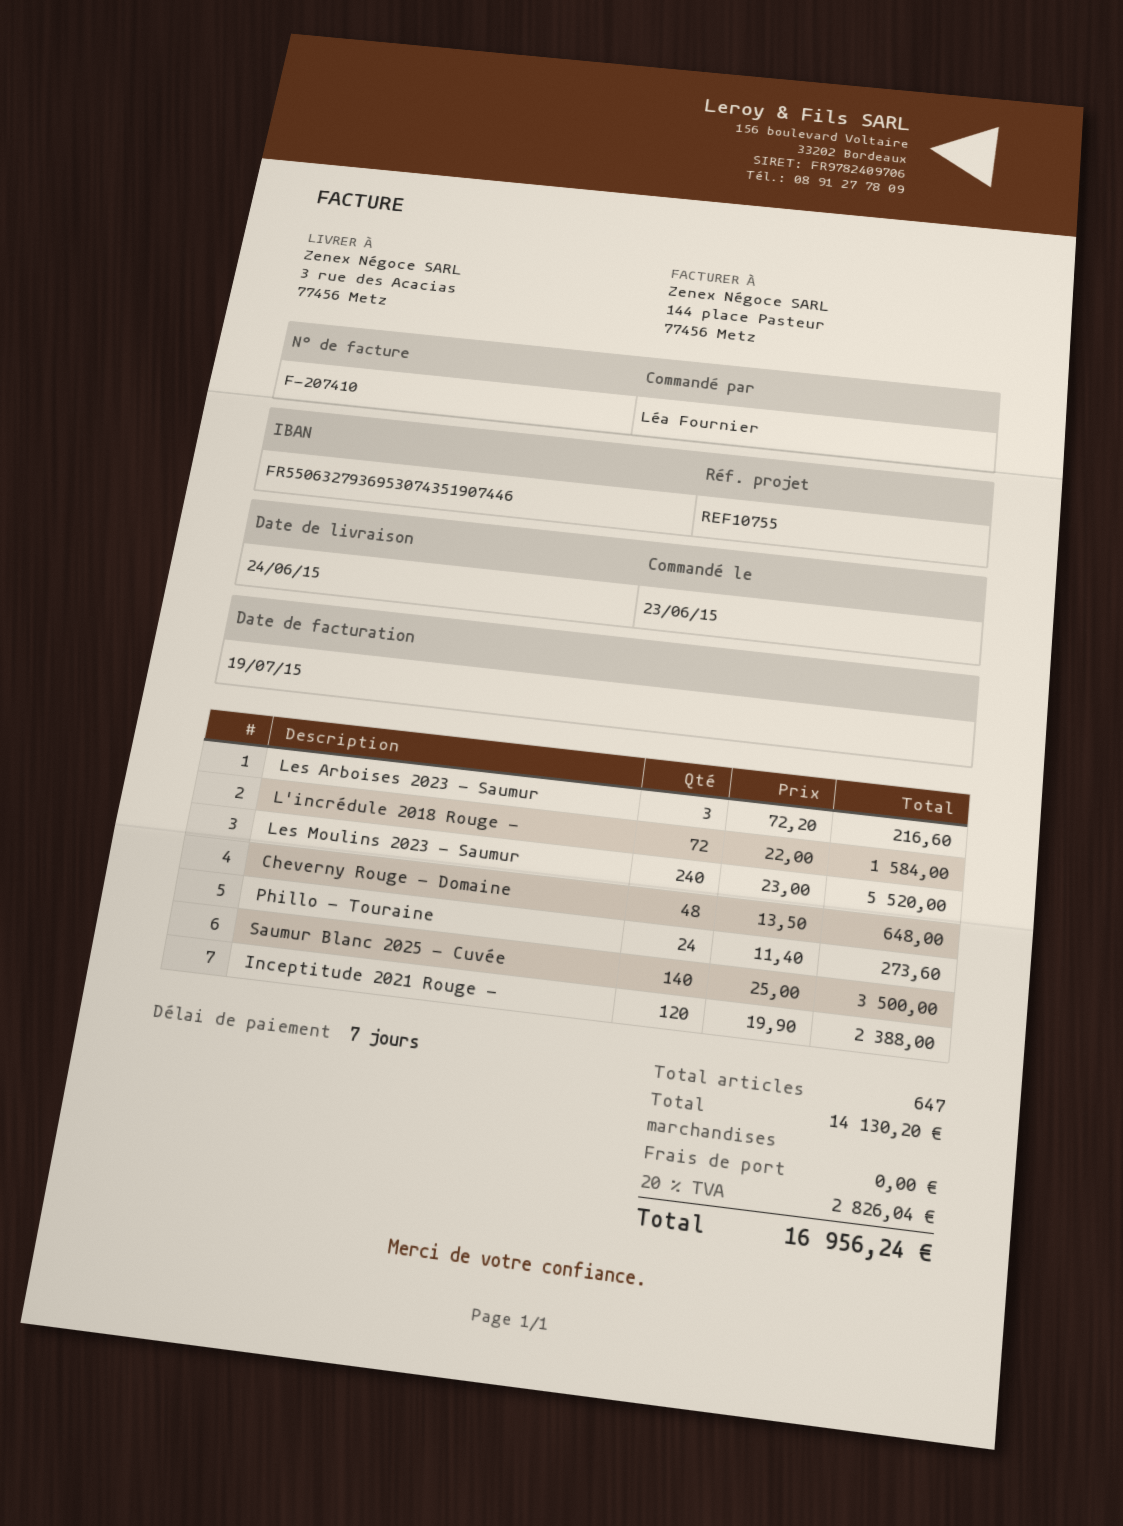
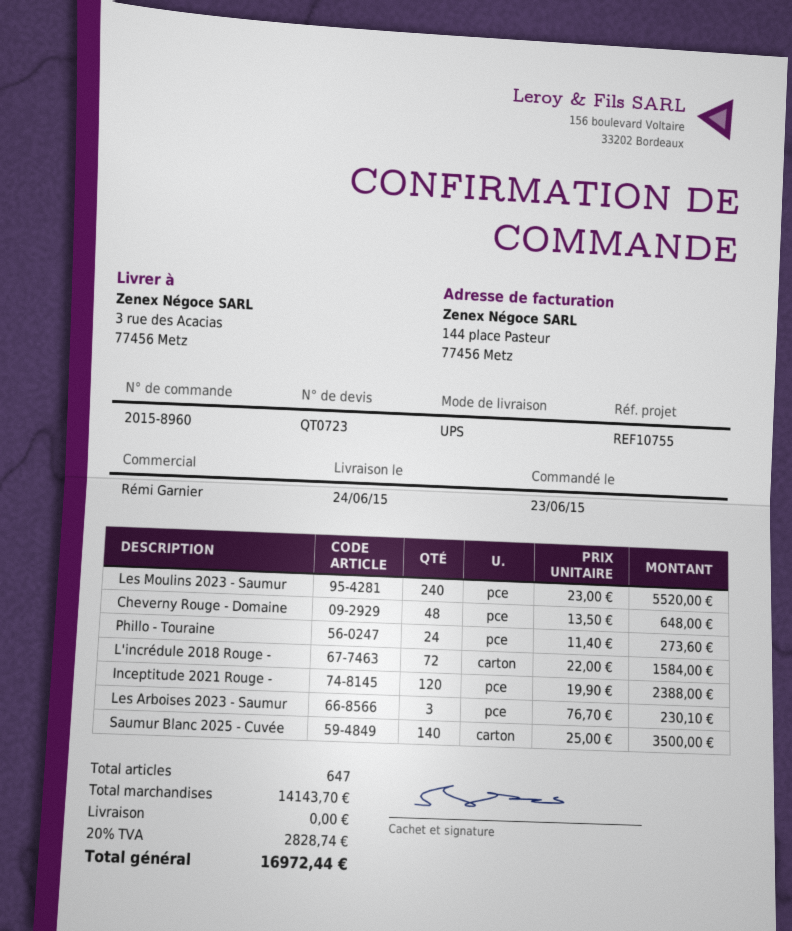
Les Arboises 2023 - Saumur: 3 x 72.20 = 216.60 -> 3 x 76.70 = 230.10
subtotal: 14130.20 -> 14143.70
tax: 20% = 2826.04 -> 20% = 2828.74
total: 16956.24 -> 16972.44

